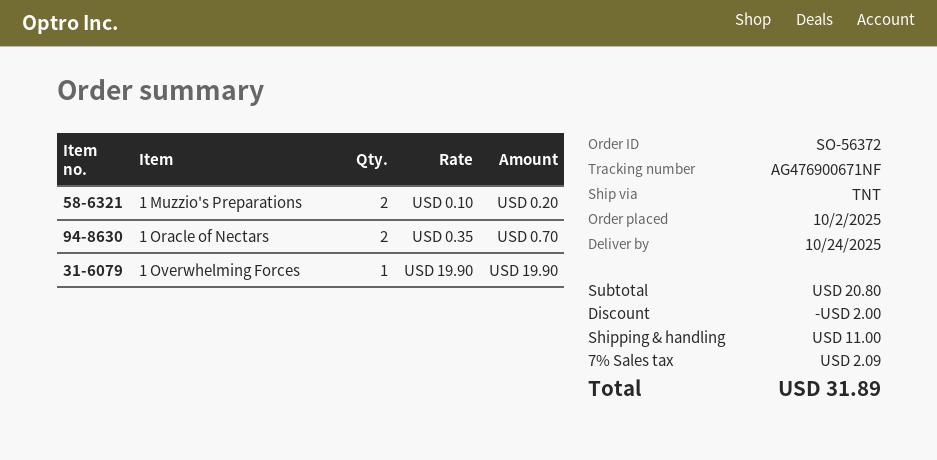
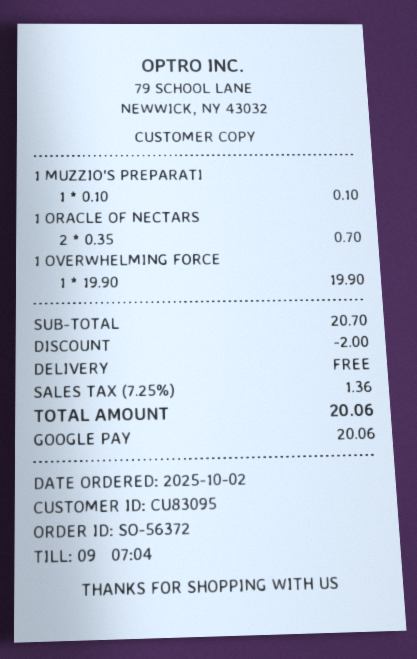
1 Muzzio's Preparations: 2 x 0.10 = 0.20 -> 1 x 0.10 = 0.10
subtotal: 20.80 -> 20.70
shipping: 11.00 -> 0.00
tax: 7% = 2.09 -> 7.25% = 1.36
total: 31.89 -> 20.06

